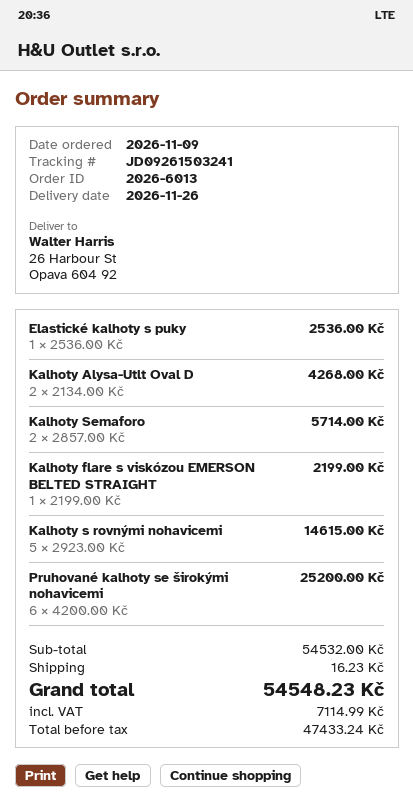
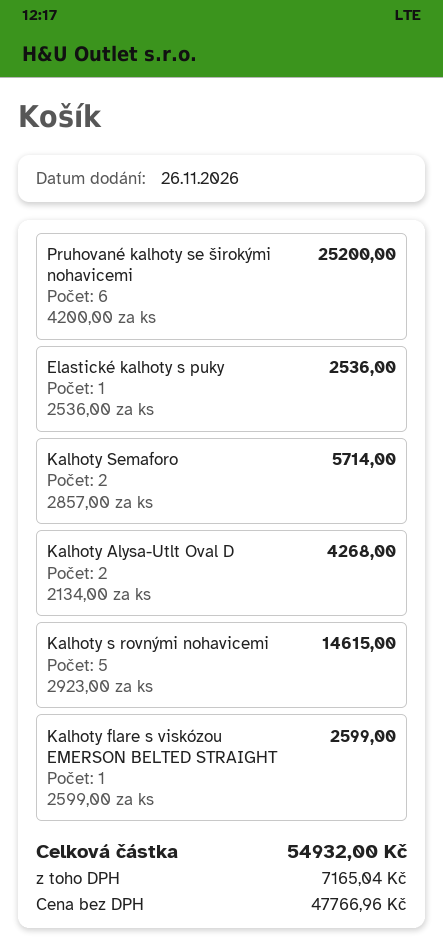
Kalhoty flare s viskózou EMERSON BELTED STRAIGHT: 1 x 2199.00 = 2199.00 -> 1 x 2599.00 = 2599.00
shipping: 16.23 -> none
net: 47433.24 -> 47766.96
tax: 7114.99 -> 7165.04
total: 54548.23 -> 54932.00

